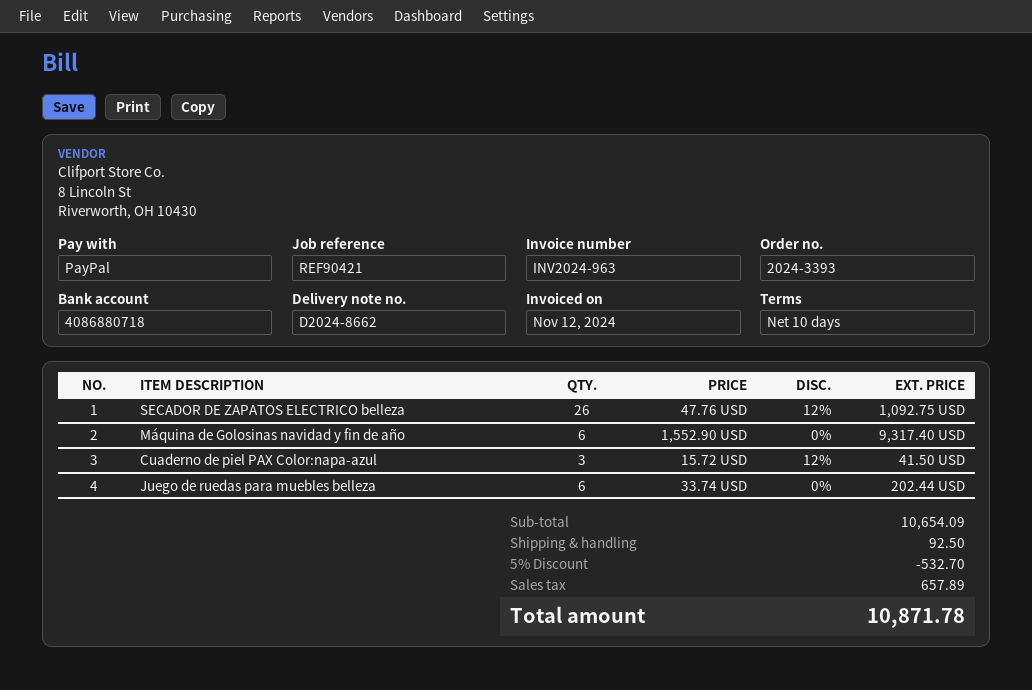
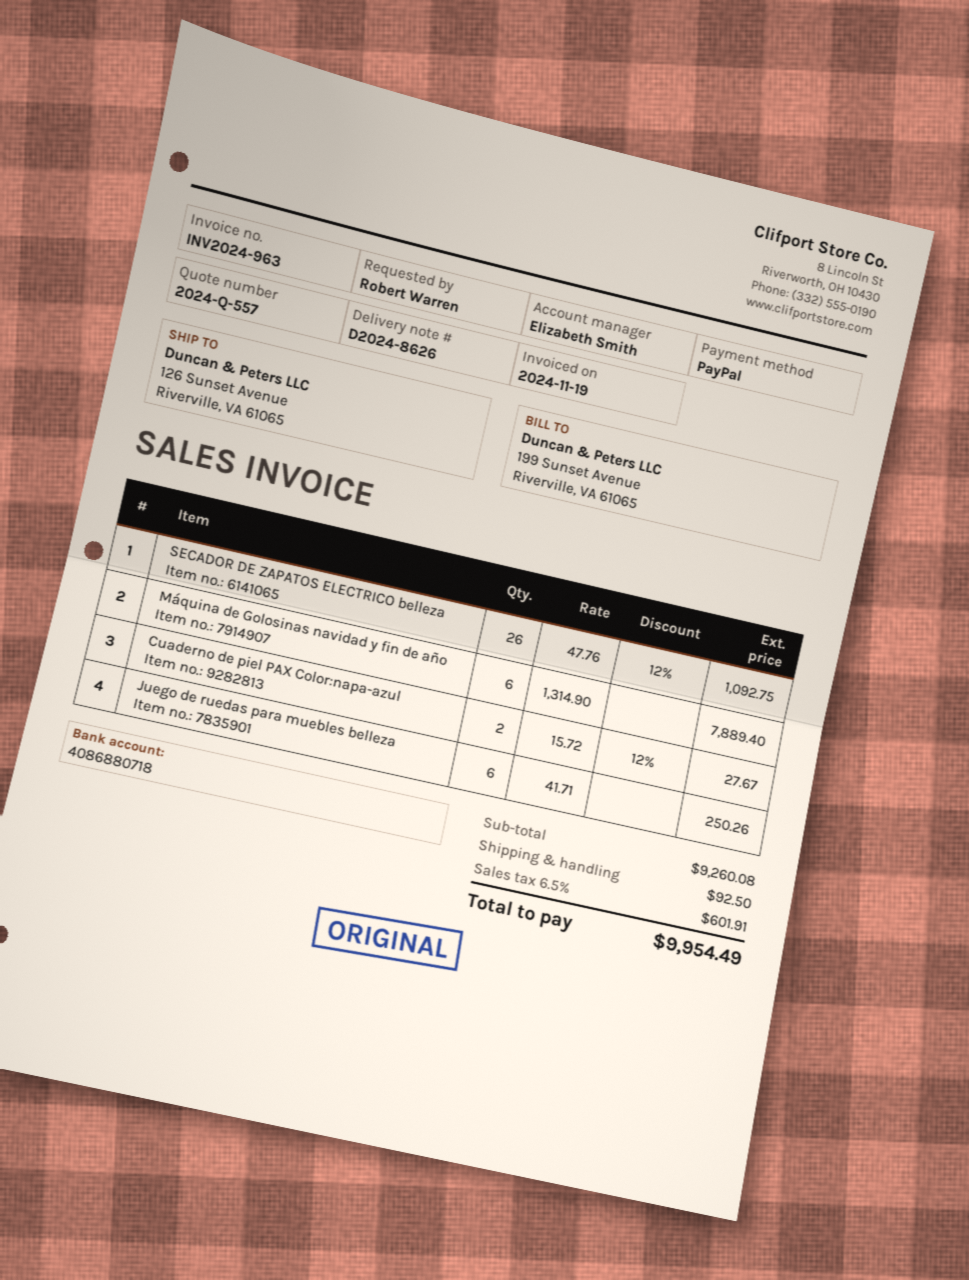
delivery note number: D2024-8662 -> D2024-8626
invoice date: 2024-11-12 -> 2024-11-19
Máquina de Golosinas navidad y fin de año: 6 x 1552.90 = 9317.40 -> 6 x 1314.90 = 7889.40
Cuaderno de piel PAX Color:napa-azul: 3 x 15.72 - 12% = 41.50 -> 2 x 15.72 - 12% = 27.67
Juego de ruedas para muebles belleza: 6 x 33.74 = 202.44 -> 6 x 41.71 = 250.26
subtotal: 10654.09 -> 9260.08
discount: 5% = 532.70 -> none
tax: 657.89 -> 601.91
total: 10871.78 -> 9954.49

